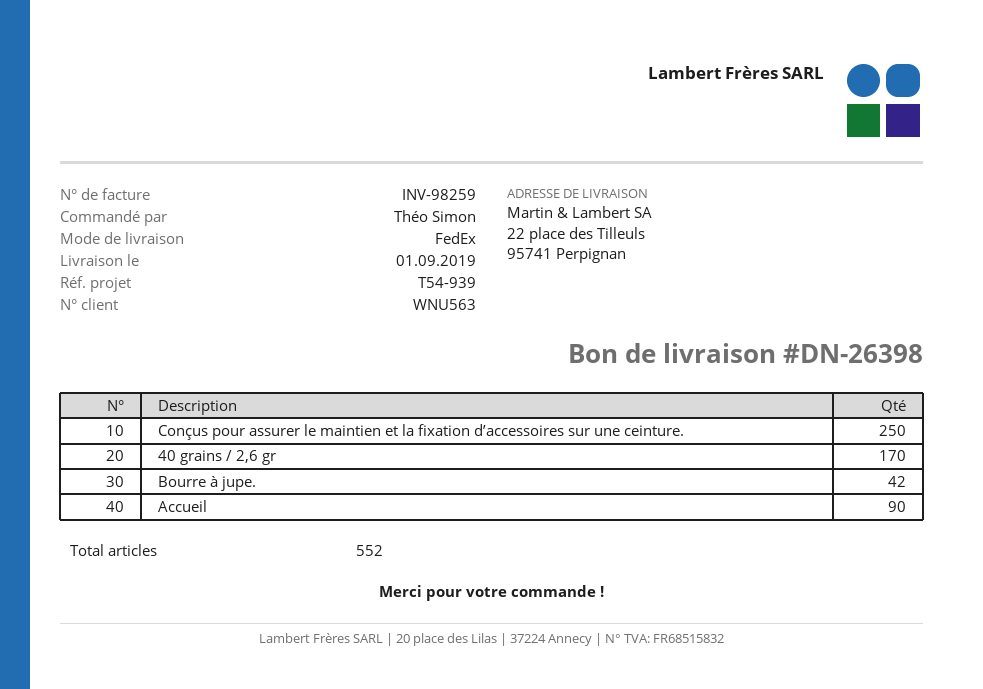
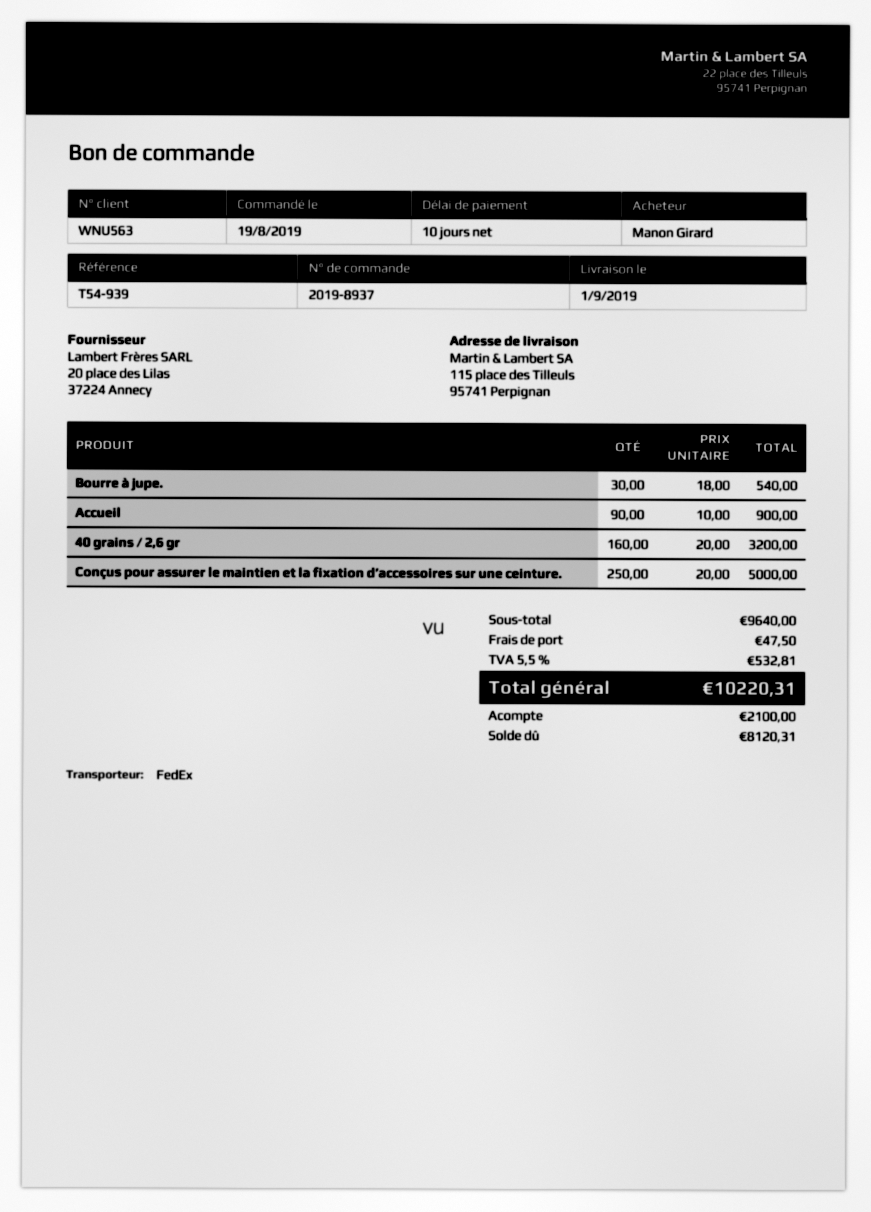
ordered by: Théo Simon -> Manon Girard
ship to: 22 place des Tilleuls, 95741 Perpignan -> 115 place des Tilleuls, 95741 Perpignan
40 grains / 2,6 gr: 170 -> 160
Bourre à jupe.: 42 -> 30

